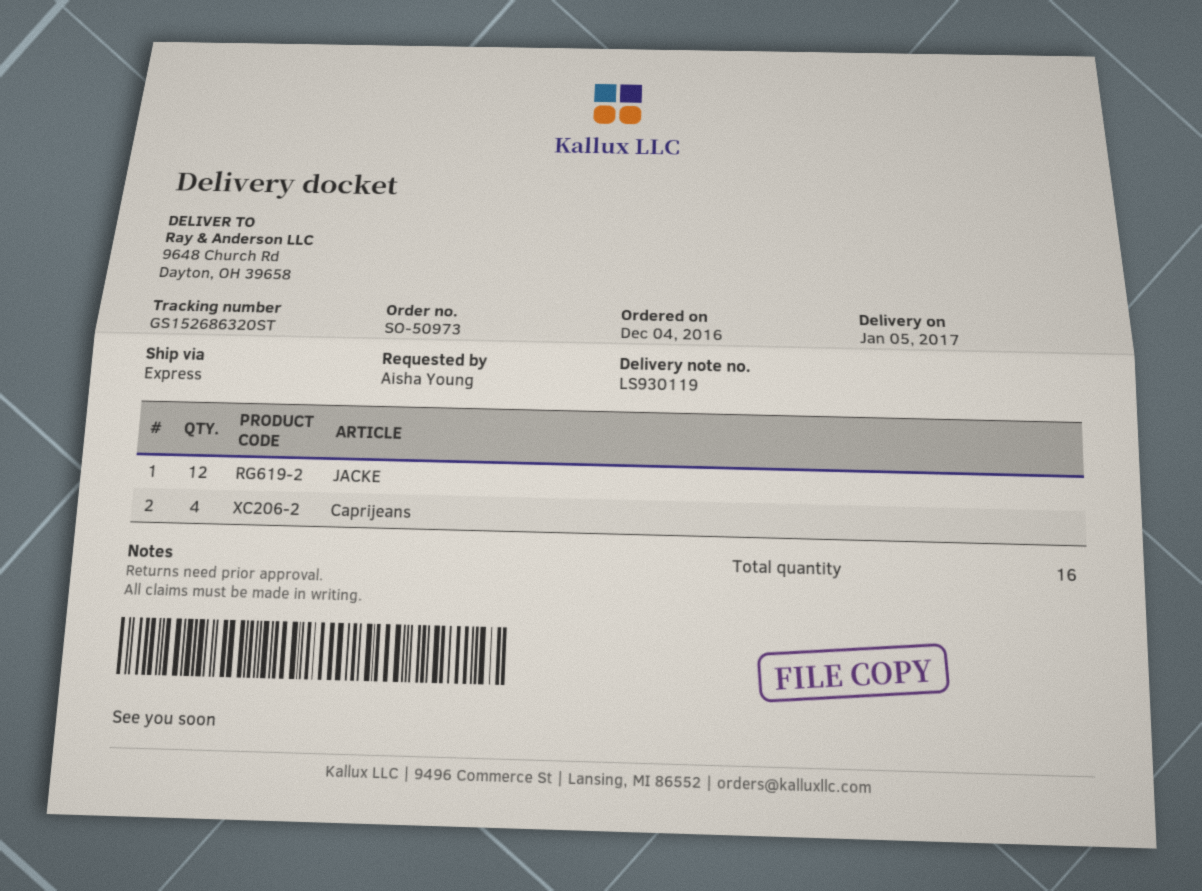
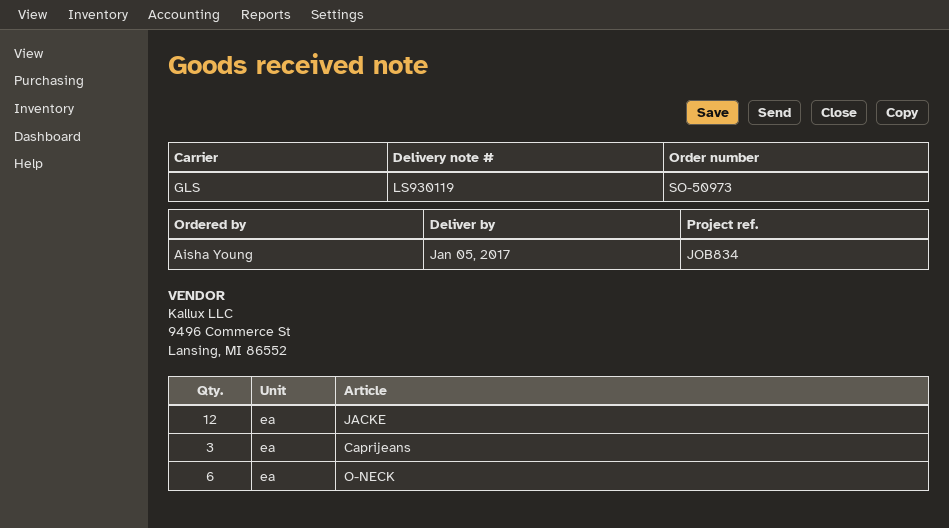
shipping method: express -> GLS
Caprijeans: 4 -> 3
O-NECK: none -> 6

